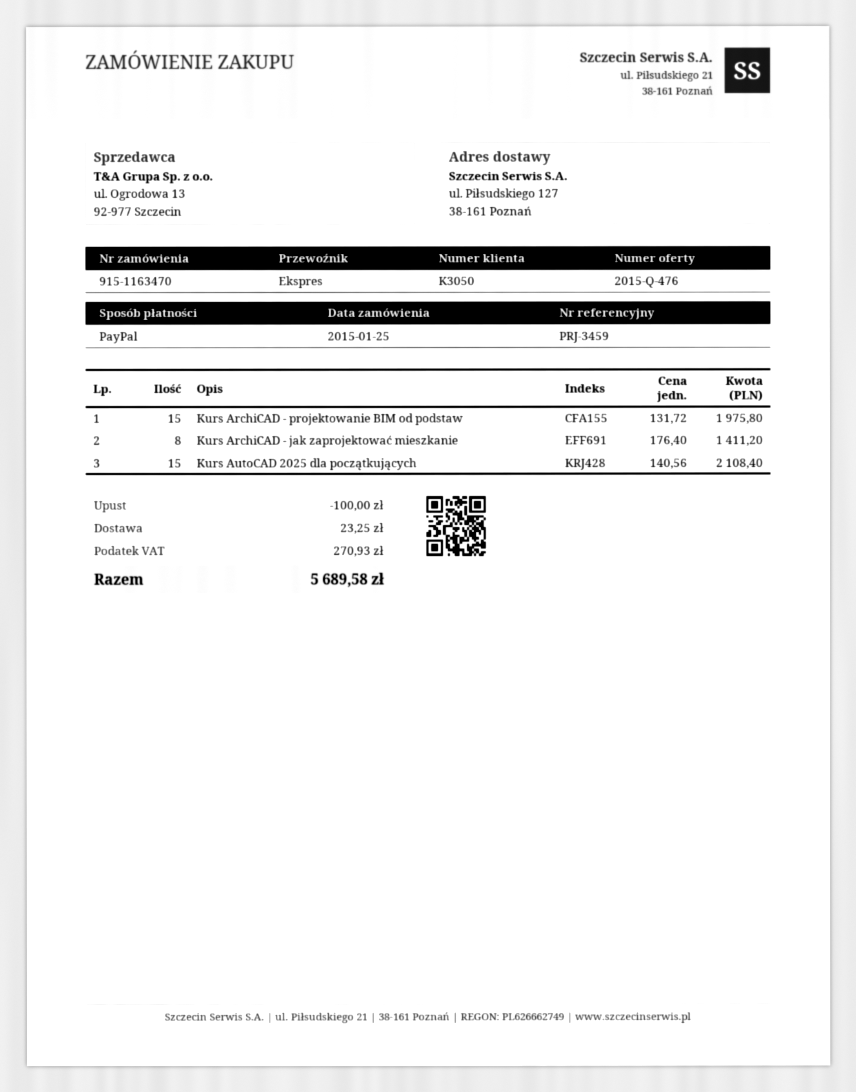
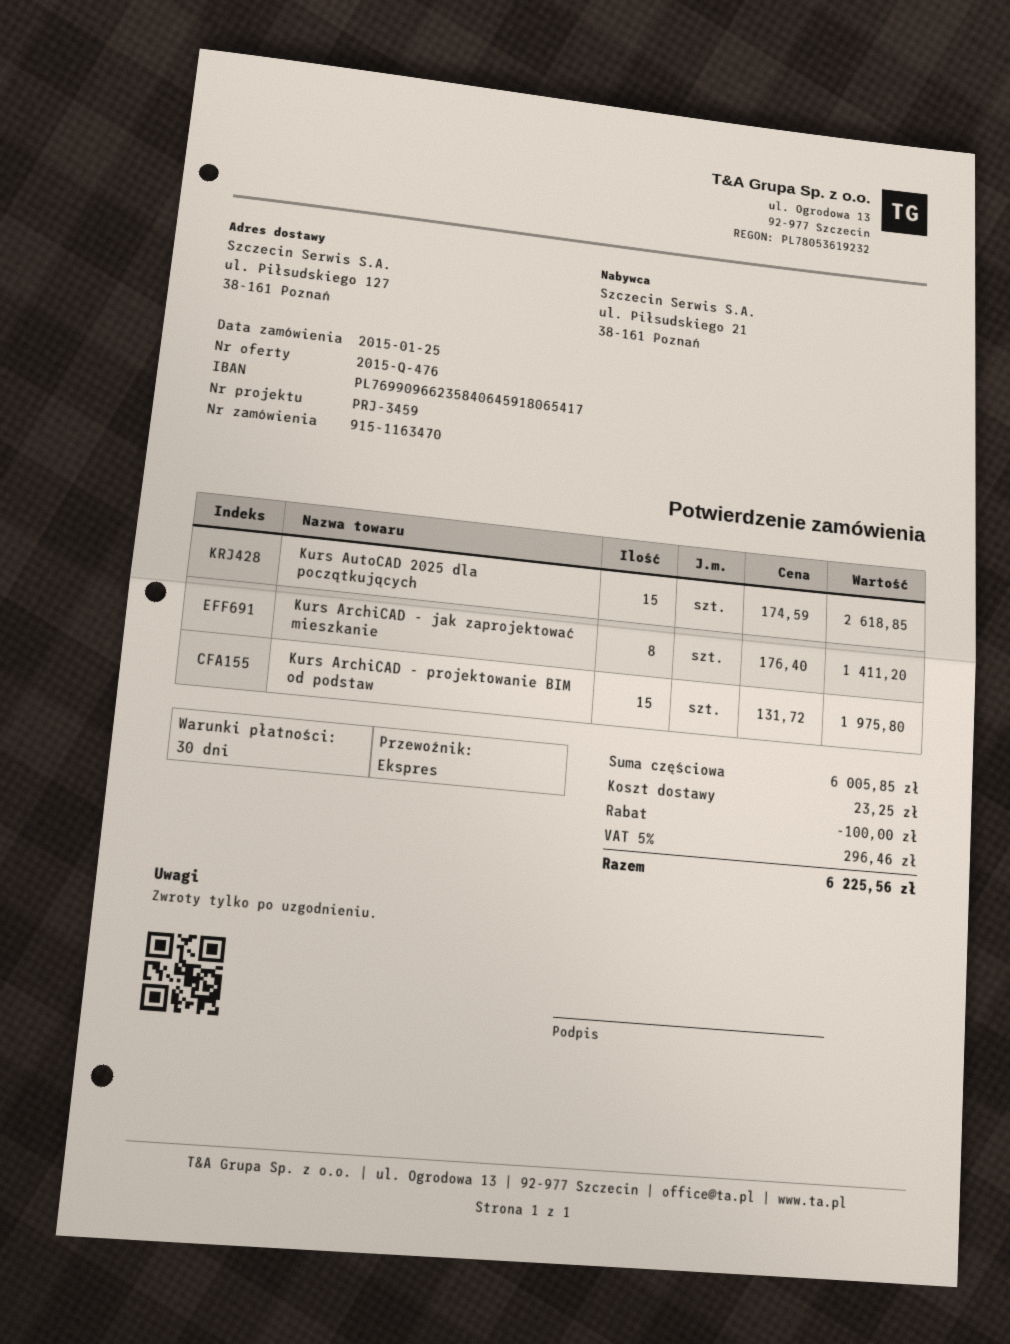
Kurs AutoCAD 2025 dla początkujących: 15 x 140.56 = 2108.40 -> 15 x 174.59 = 2618.85
tax: 270.93 -> 296.46
total: 5689.58 -> 6225.56

